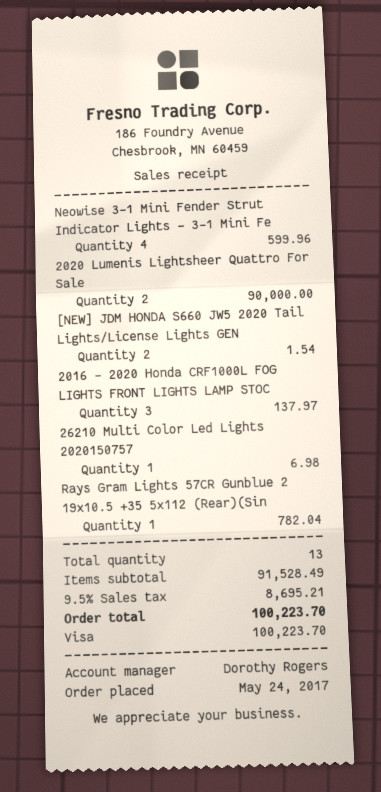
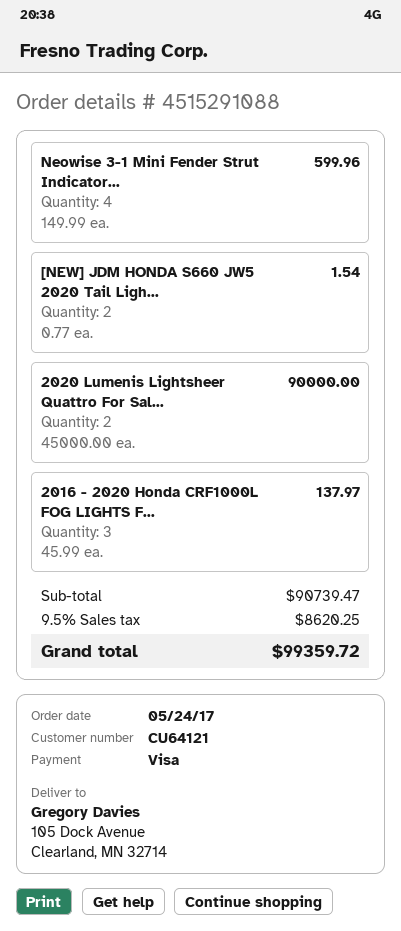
26210 Multi Color Led Lights 2020150757: 1 for 6.98 -> none
Rays Gram Lights 57CR Gunblue 2 19x10.5 +35 5x112 (Rear)(Sin: 1 for 782.04 -> none
subtotal: 91528.49 -> 90739.47
tax: 9.5% = 8695.21 -> 9.5% = 8620.25
total: 100223.70 -> 99359.72

